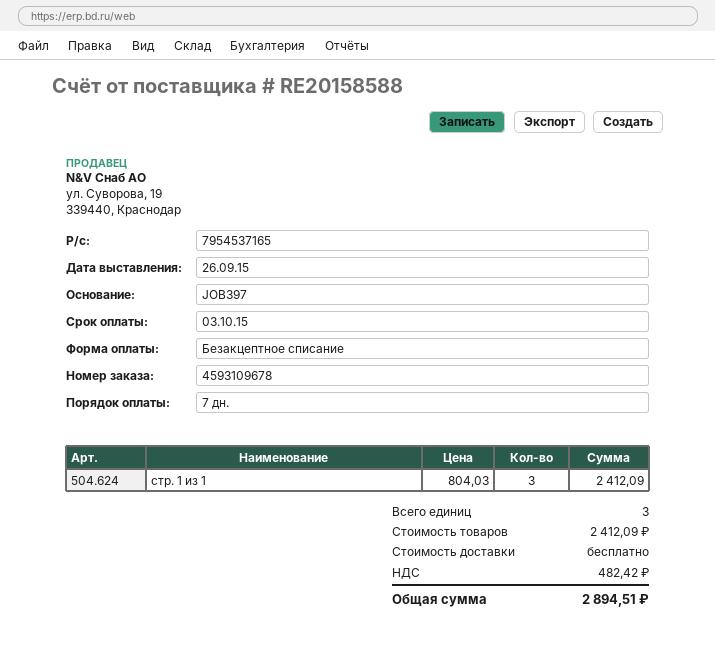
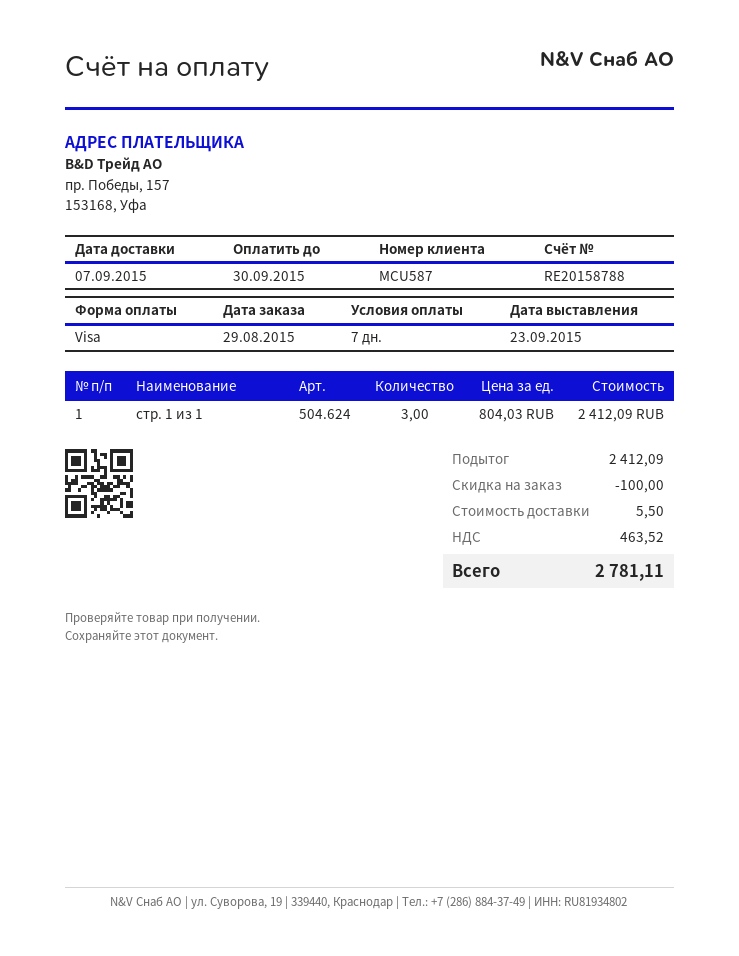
invoice number: RE20158588 -> RE20158788
invoice date: 2015-09-26 -> 2015-09-23
due date: 2015-10-03 -> 2015-09-30
payment method: direct debit -> Visa
discount: none -> 100.00
shipping: 0.00 -> 5.50
tax: 482.42 -> 463.52
total: 2894.51 -> 2781.11

